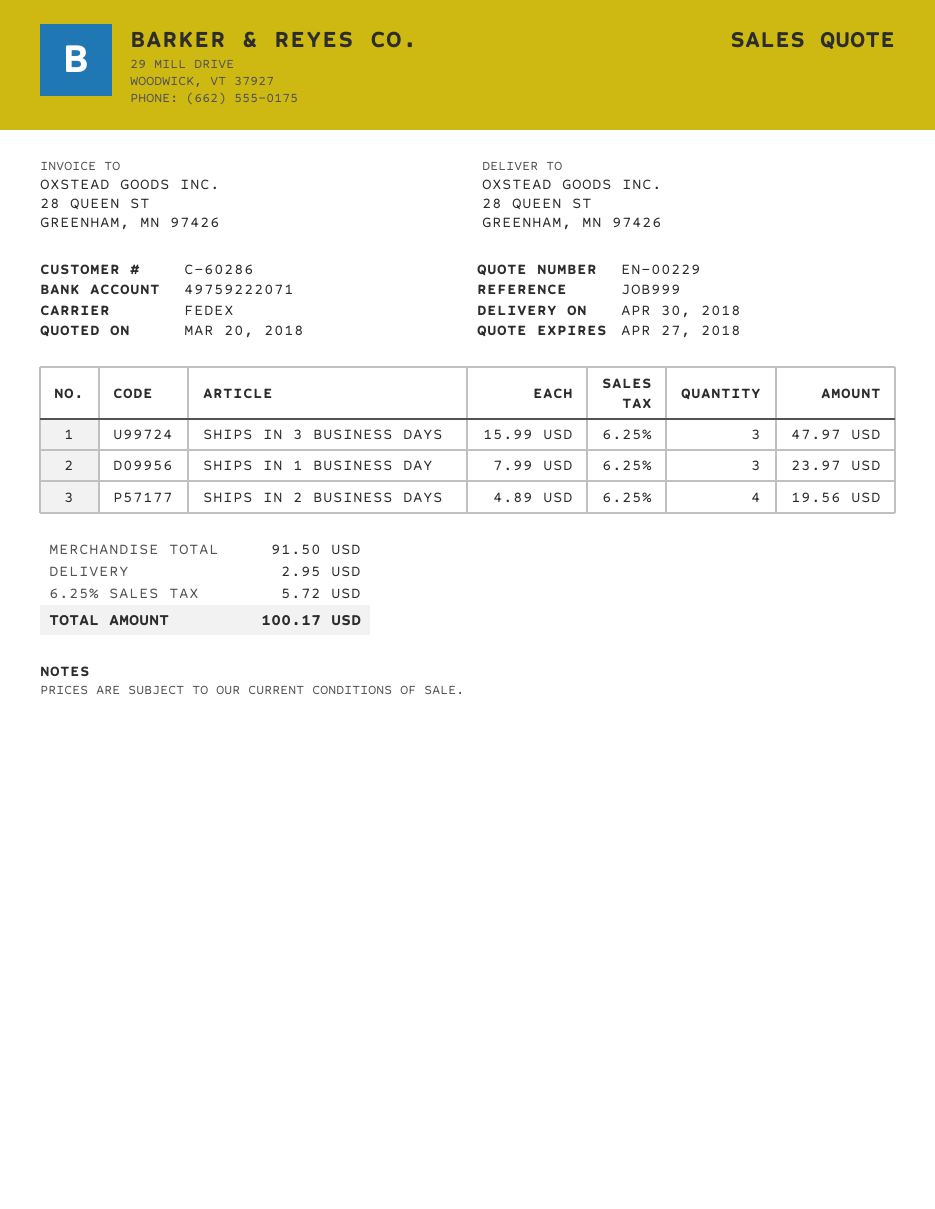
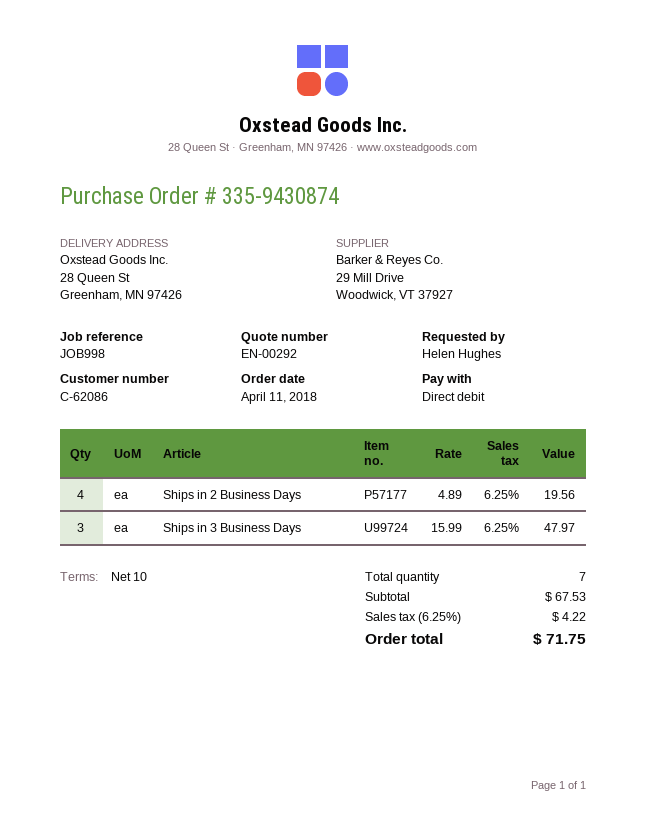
quote number: EN-00229 -> EN-00292
customer number: C-60286 -> C-62086
reference: JOB999 -> JOB998
SHIPS IN 1 BUSINESS DAY: 3 x 7.99 = 23.97 -> none
subtotal: 91.50 -> 67.53
shipping: 2.95 -> none
tax: 6.25% = 5.72 -> 6.25% = 4.22
total: 100.17 -> 71.75

